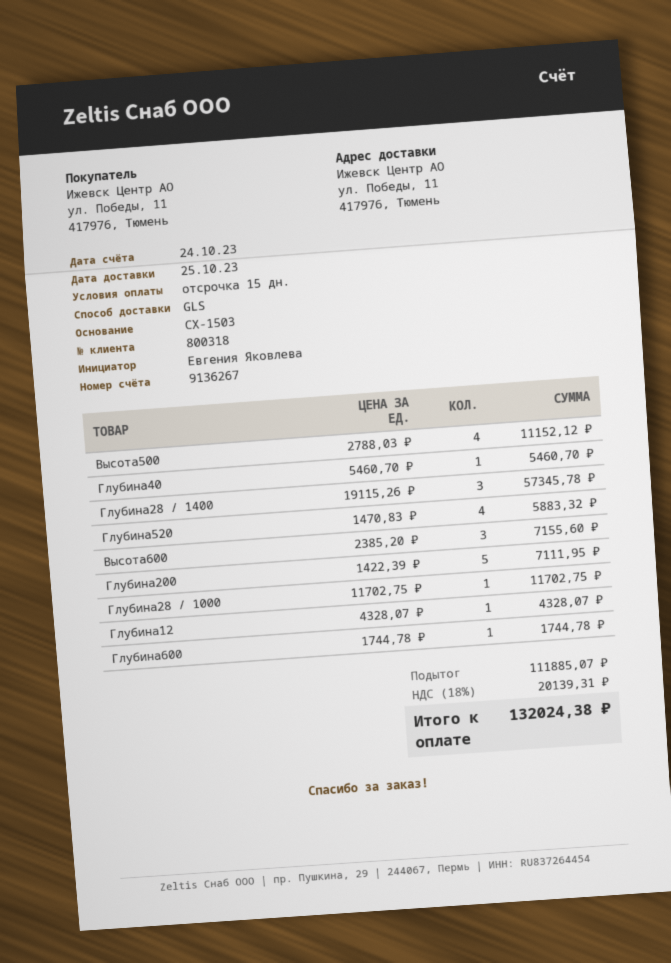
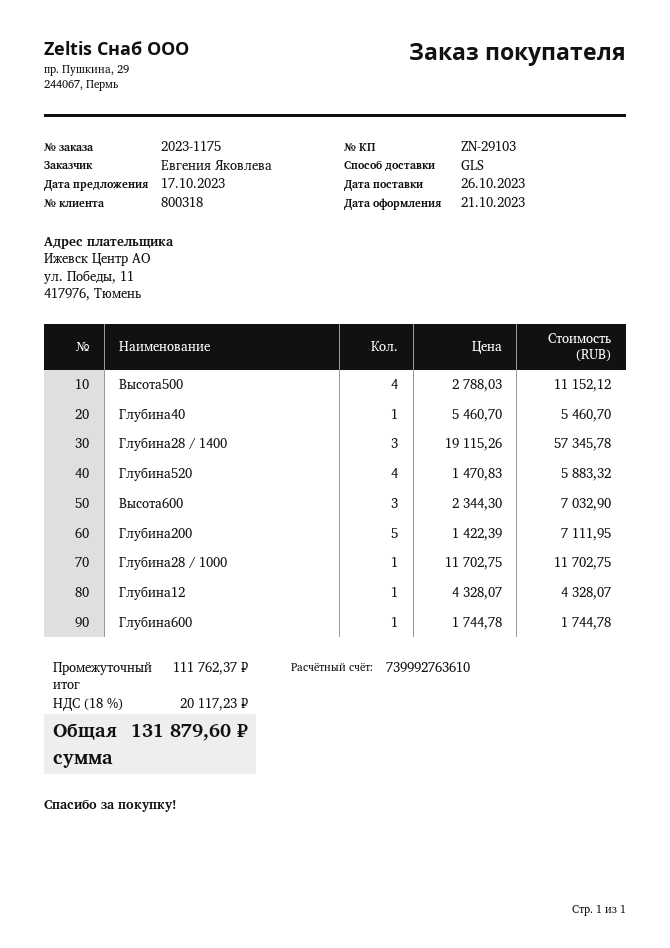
delivery date: 2023-10-25 -> 2023-10-26
Высота600: 3 x 2385.20 = 7155.60 -> 3 x 2344.30 = 7032.90
subtotal: 111885.07 -> 111762.37
tax: 18% = 20139.31 -> 18% = 20117.23
total: 132024.38 -> 131879.60

